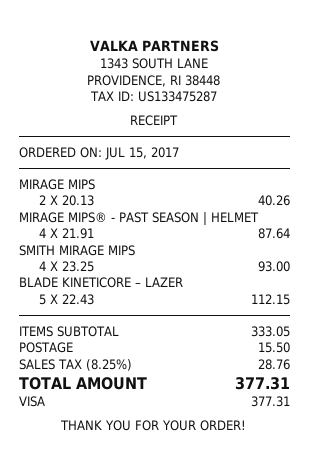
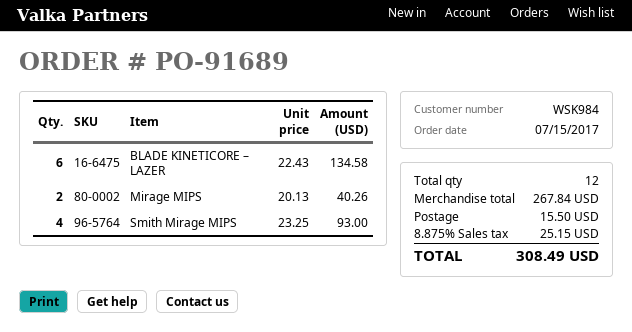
MIRAGE MIPS® - PAST SEASON | HELMET: 4 x 21.91 = 87.64 -> none
BLADE KINETICORE – LAZER: 5 x 22.43 = 112.15 -> 6 x 22.43 = 134.58
subtotal: 333.05 -> 267.84
tax: 8.25% = 28.76 -> 8.875% = 25.15
total: 377.31 -> 308.49

